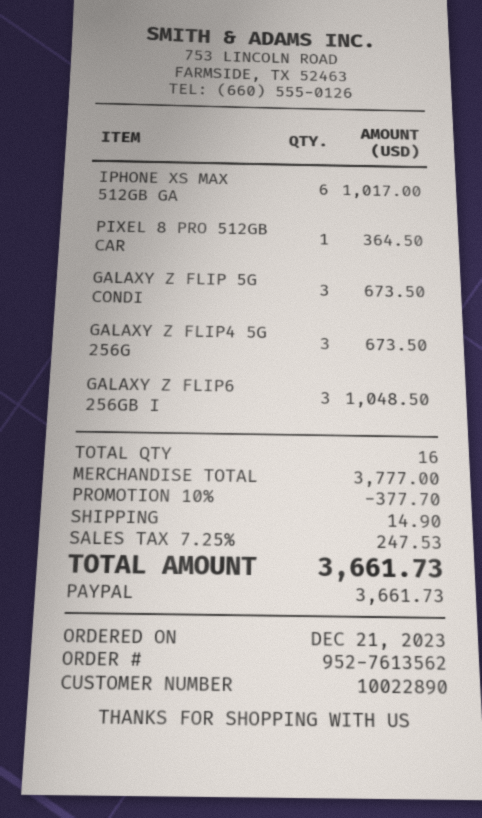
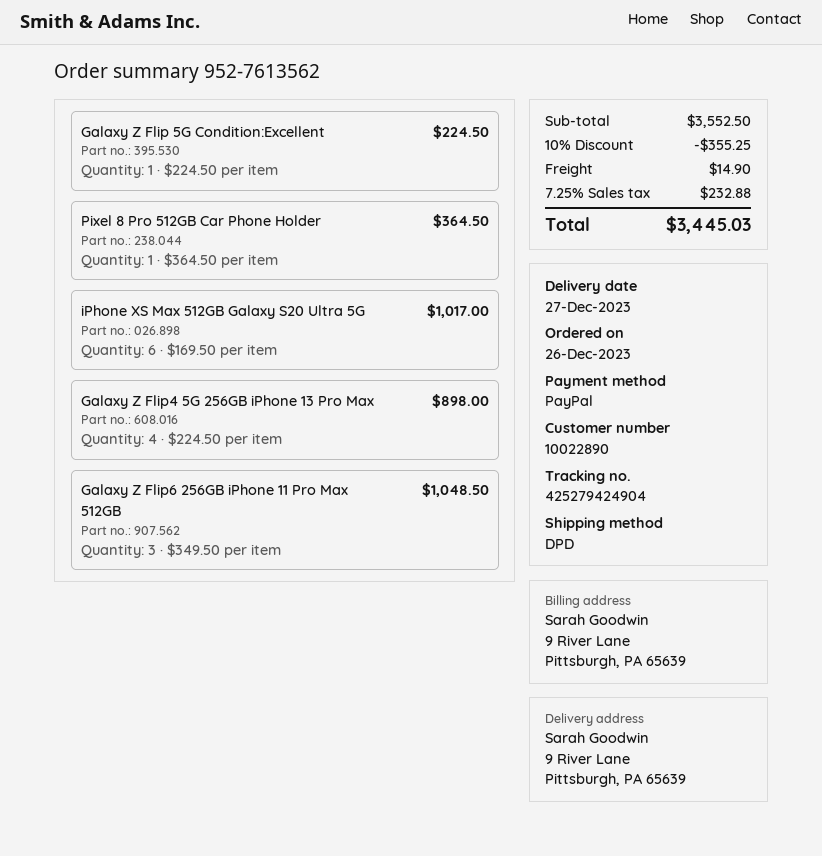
order date: 2023-12-21 -> 2023-12-26
GALAXY Z FLIP 5G CONDI: 3 for 673.50 -> 1 for 224.50
GALAXY Z FLIP4 5G 256G: 3 for 673.50 -> 4 for 898.00
subtotal: 3777.00 -> 3552.50
discount: 10% = 377.70 -> 10% = 355.25
tax: 7.25% = 247.53 -> 7.25% = 232.88
total: 3661.73 -> 3445.03

